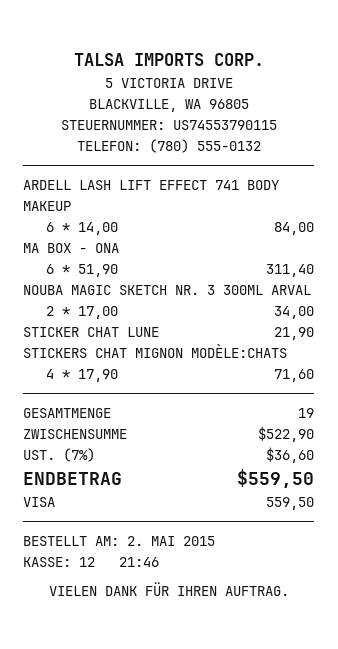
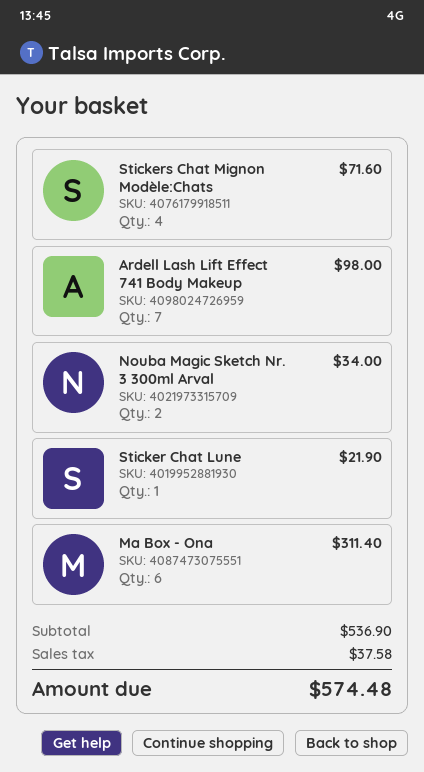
ARDELL LASH LIFT EFFECT 741 BODY MAKEUP: 6 for 84.00 -> 7 for 98.00
subtotal: 522.90 -> 536.90
tax: 36.60 -> 37.58
total: 559.50 -> 574.48

